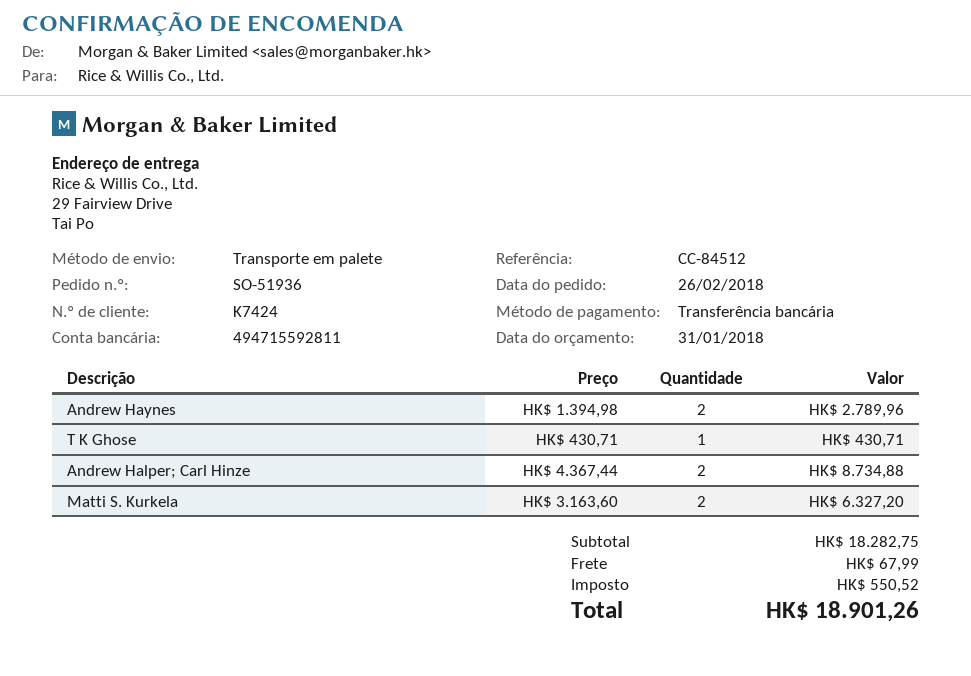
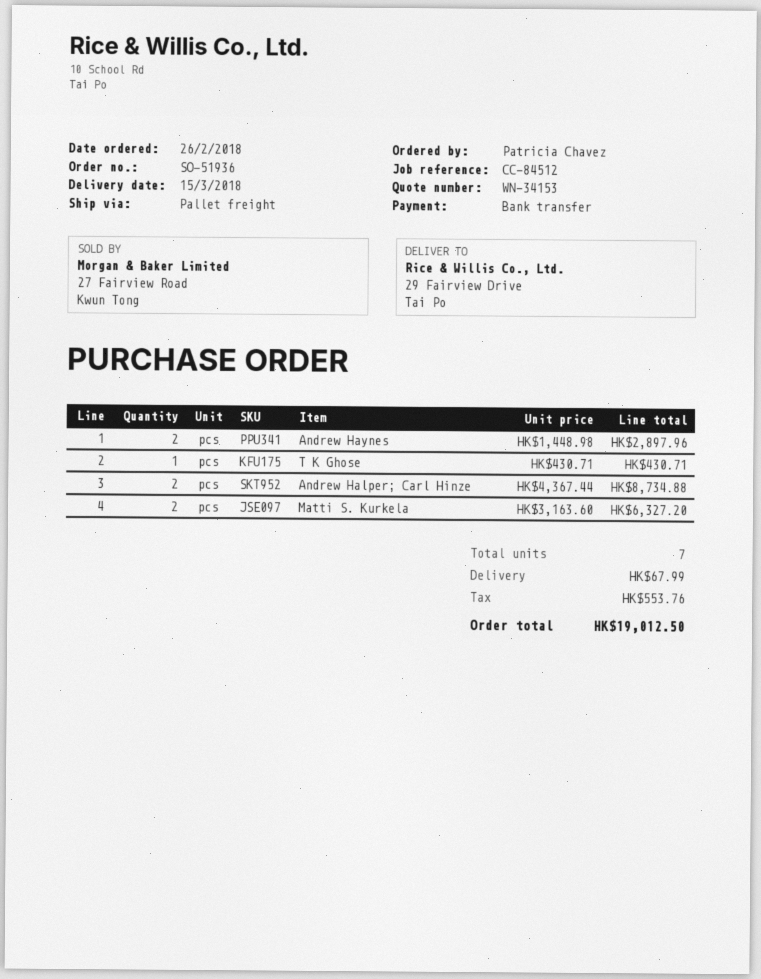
Andrew Haynes: 2 x 1394.98 = 2789.96 -> 2 x 1448.98 = 2897.96
tax: 550.52 -> 553.76
total: 18901.26 -> 19012.50

